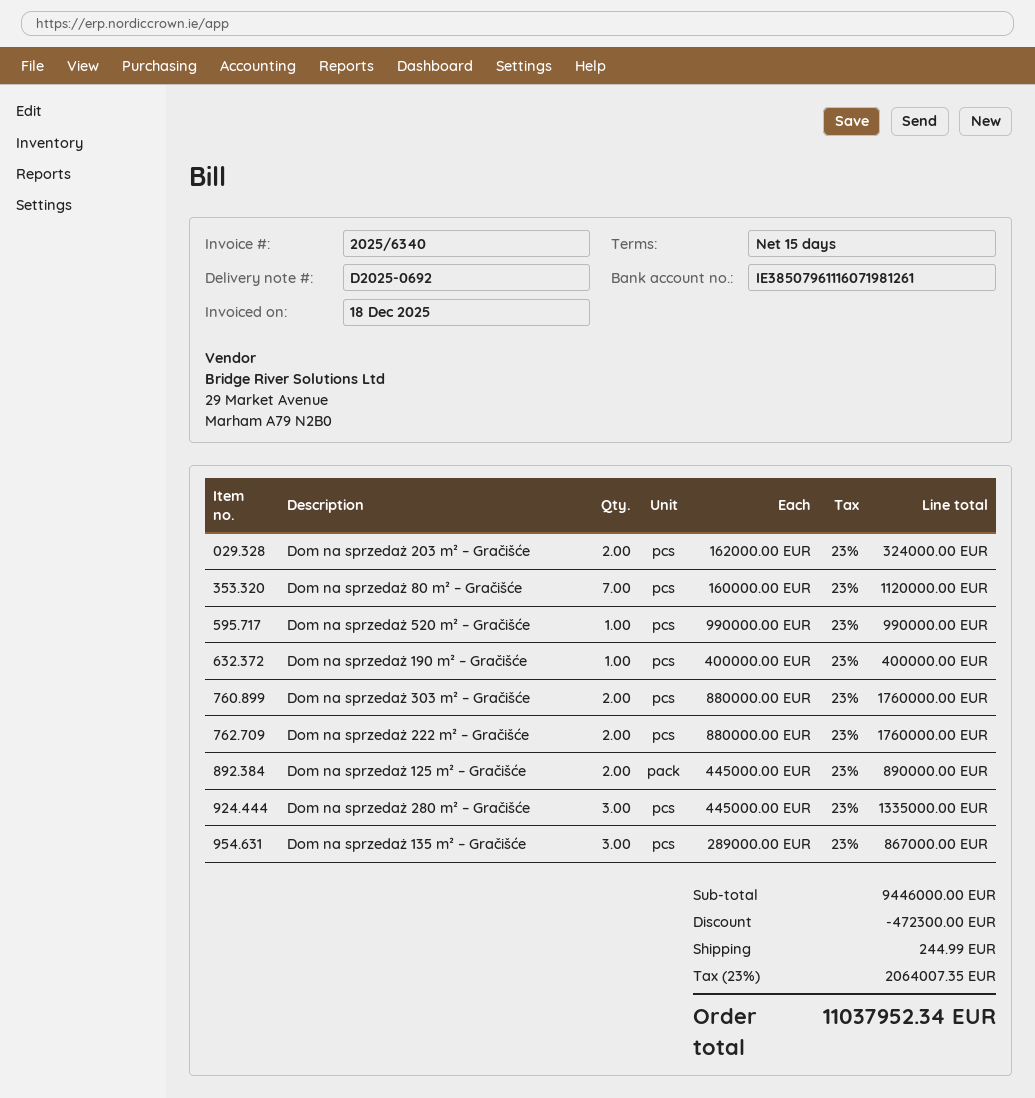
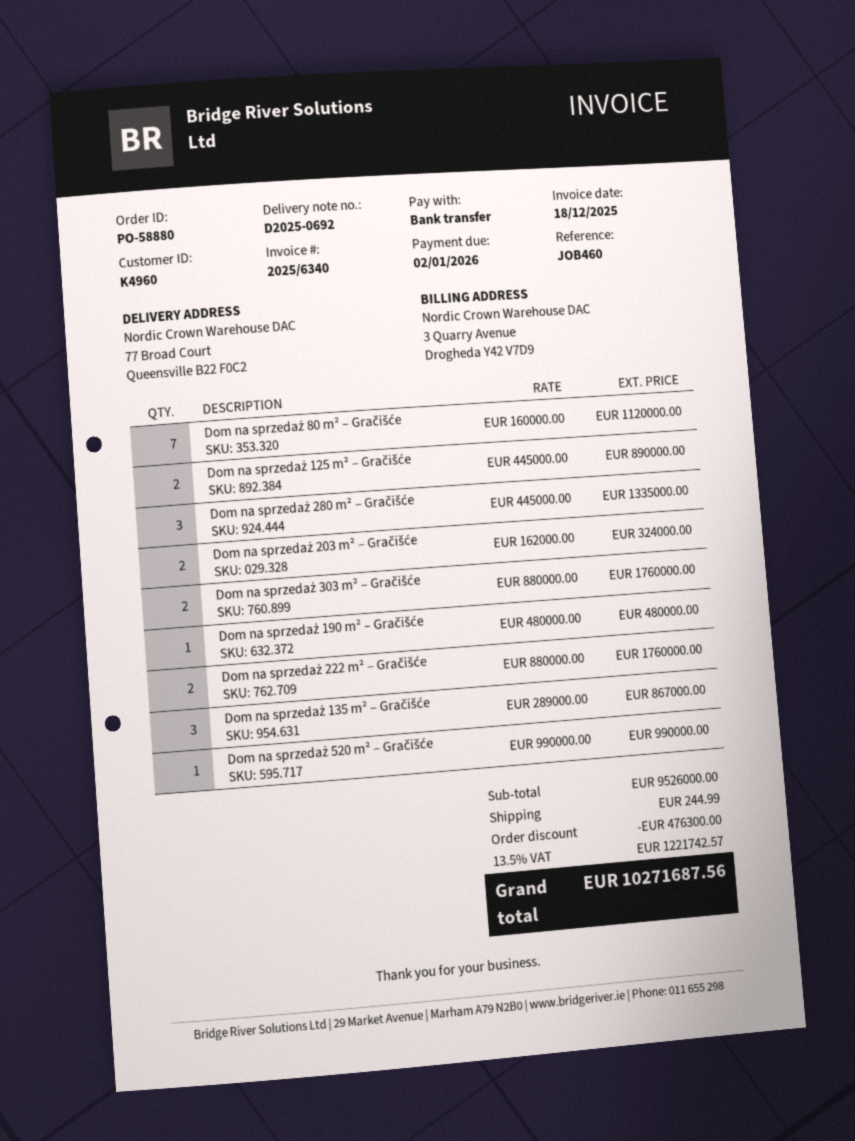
Dom na sprzedaż 190 m² – Gračišće: 1 x 400000.00 = 400000.00 -> 1 x 480000.00 = 480000.00
subtotal: 9446000.00 -> 9526000.00
discount: 472300.00 -> 476300.00
tax: 23% = 2064007.35 -> 13.5% = 1221742.57
total: 11037952.34 -> 10271687.56

